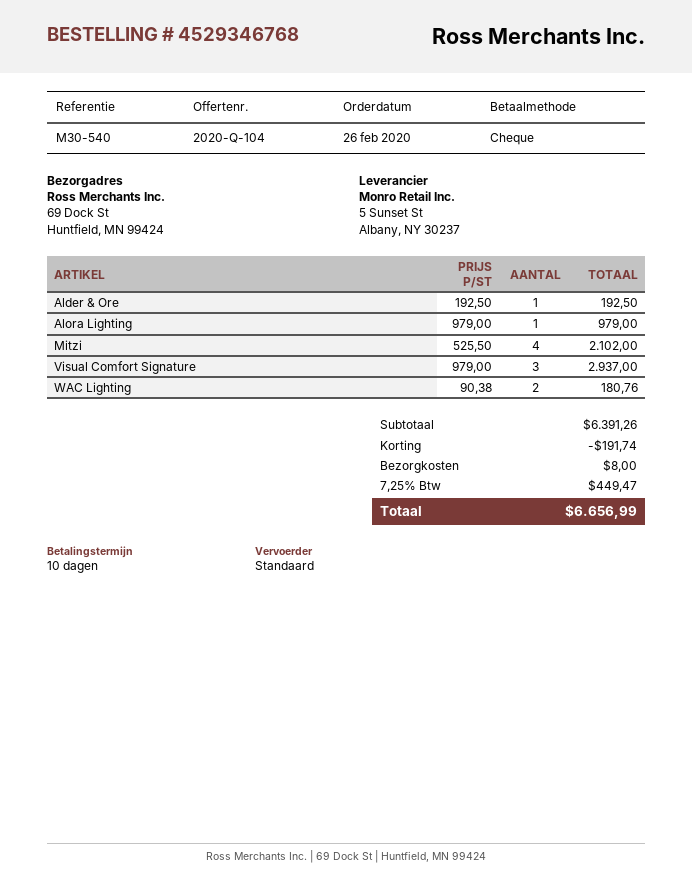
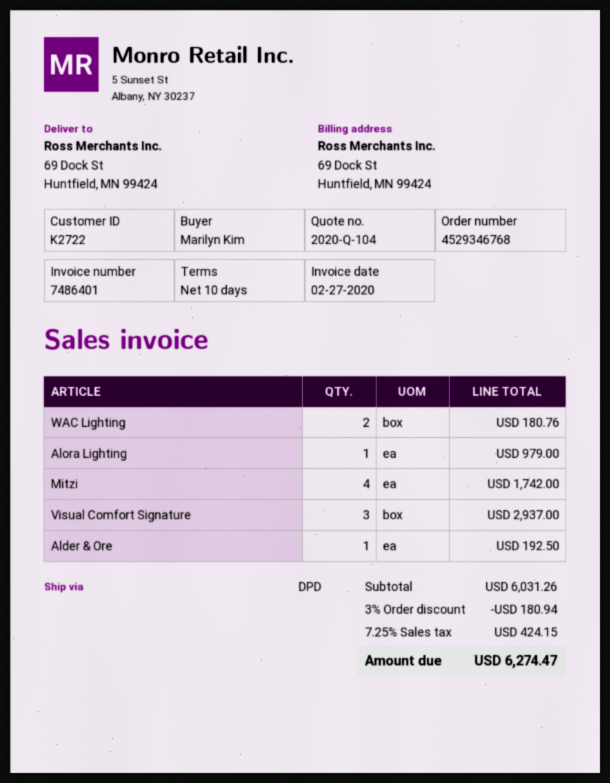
shipping method: standard -> DPD
Mitzi: 4 for 2102.00 -> 4 for 1742.00
subtotal: 6391.26 -> 6031.26
discount: 191.74 -> 180.94
shipping: 8.00 -> none
tax: 7.25% = 449.47 -> 7.25% = 424.15
total: 6656.99 -> 6274.47

